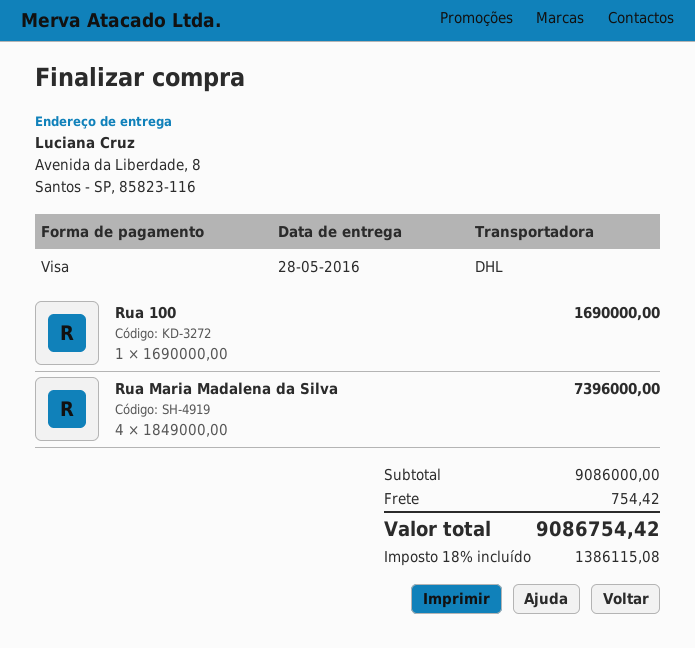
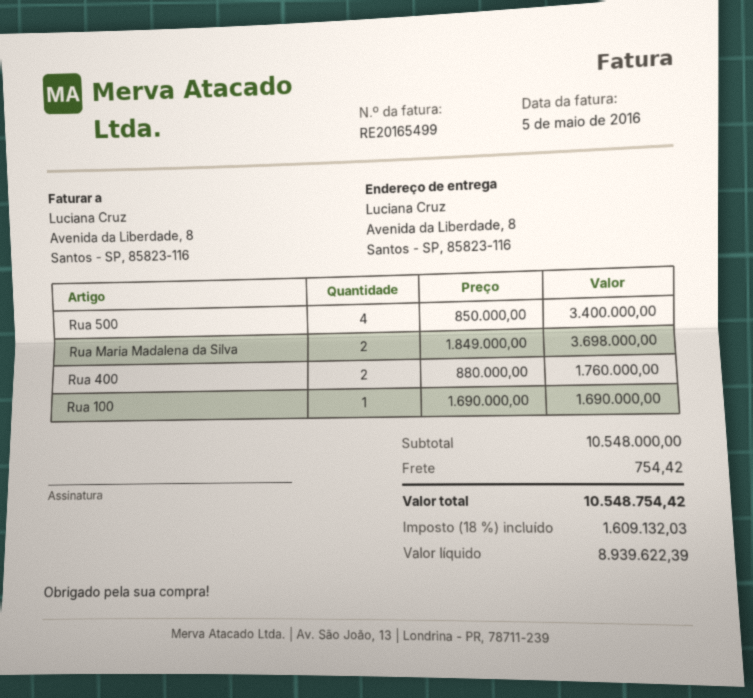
Rua Maria Madalena da Silva: 4 x 1849000.00 = 7396000.00 -> 2 x 1849000.00 = 3698000.00
Rua 500: none -> 4 x 850000.00 = 3400000.00
Rua 400: none -> 2 x 880000.00 = 1760000.00
subtotal: 9086000.00 -> 10548000.00
tax: 18% = 1386115.08 -> 18% = 1609132.03
total: 9086754.42 -> 10548754.42

